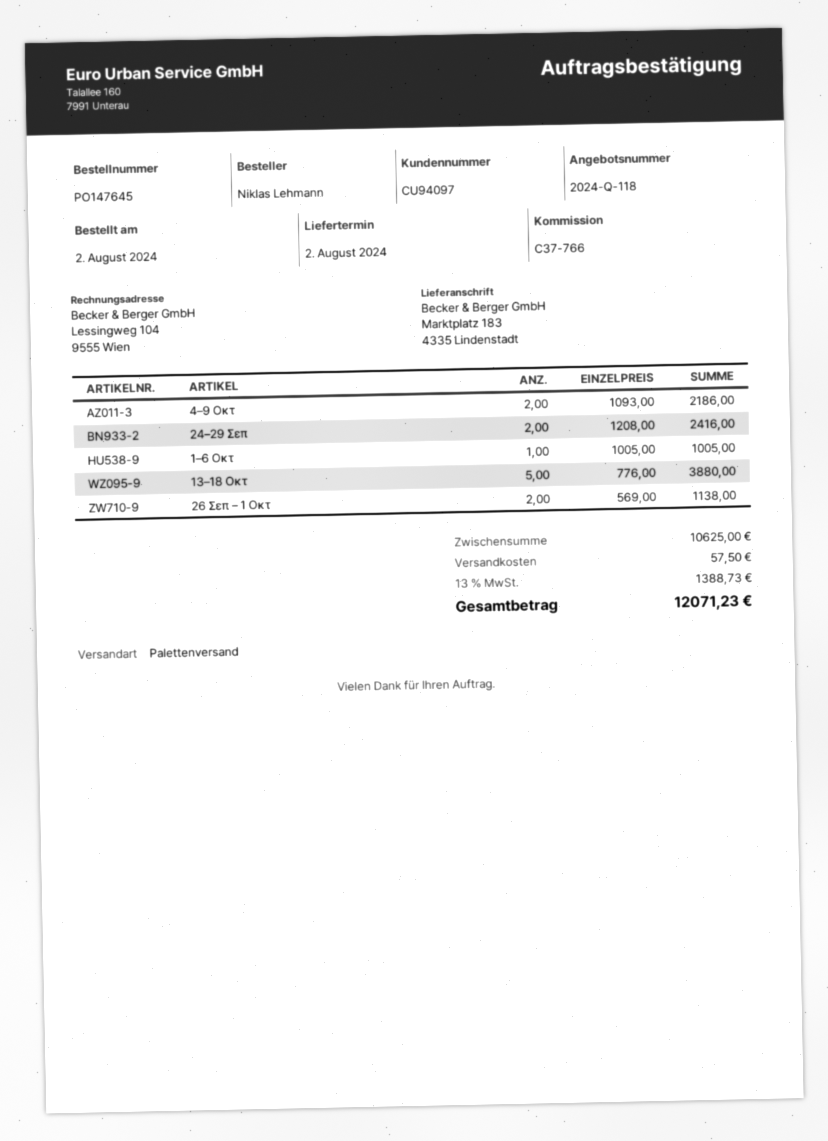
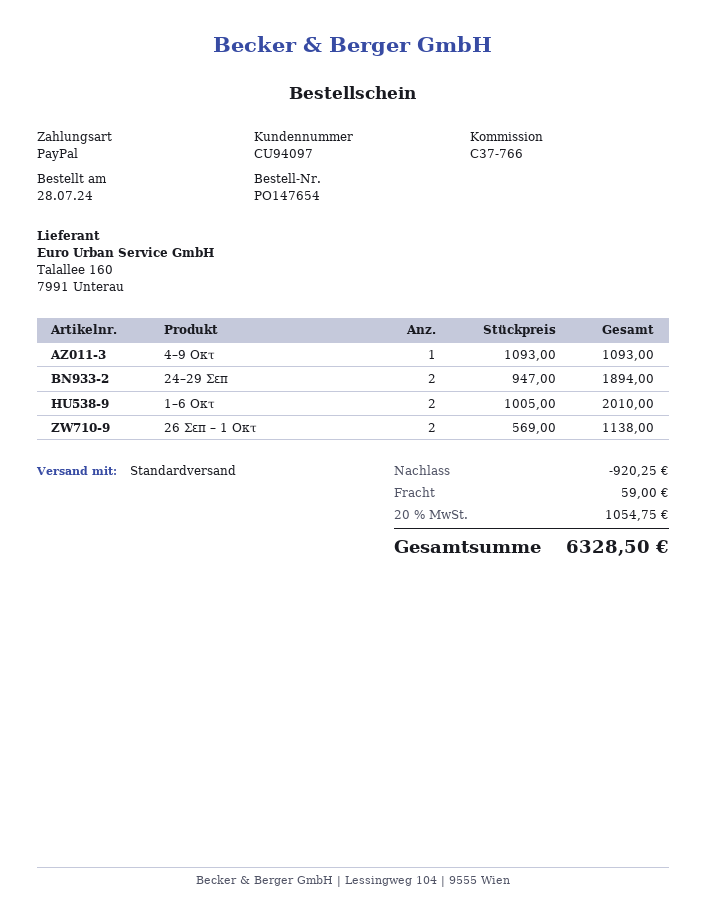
order number: PO147645 -> PO147654
order date: 2024-08-02 -> 2024-07-28
shipping method: pallet freight -> standard
4–9 Οκτ: 2 x 1093.00 = 2186.00 -> 1 x 1093.00 = 1093.00
24–29 Σεπ: 2 x 1208.00 = 2416.00 -> 2 x 947.00 = 1894.00
1–6 Οκτ: 1 x 1005.00 = 1005.00 -> 2 x 1005.00 = 2010.00
13–18 Οκτ: 5 x 776.00 = 3880.00 -> none
discount: none -> 920.25
shipping: 57.50 -> 59.00
tax: 13% = 1388.73 -> 20% = 1054.75
total: 12071.23 -> 6328.50

